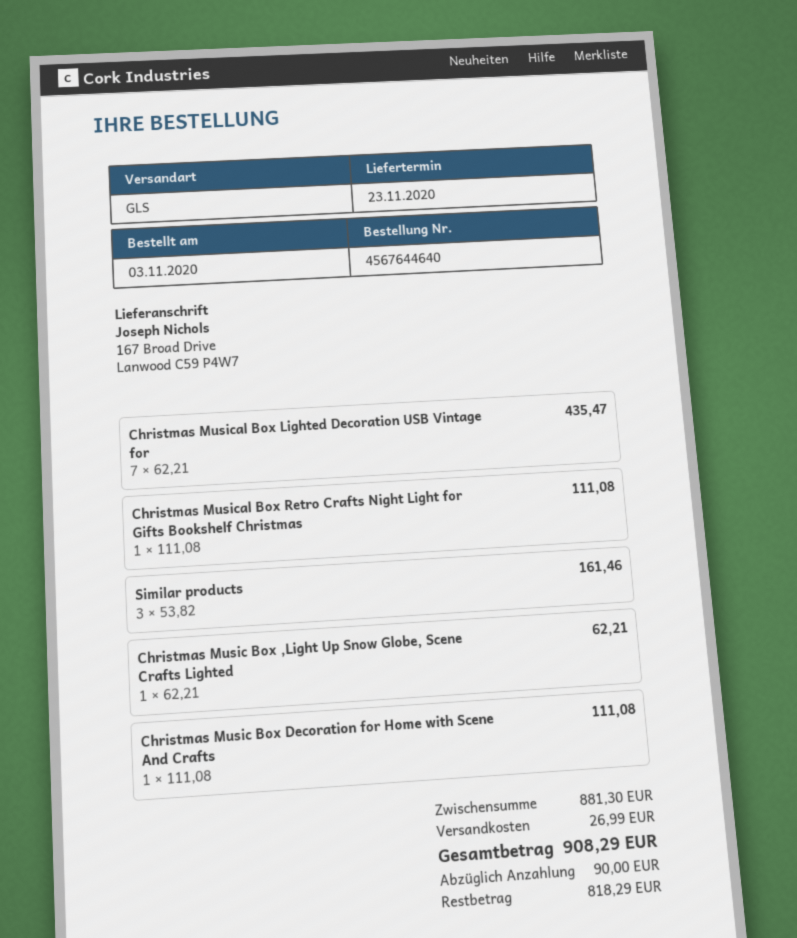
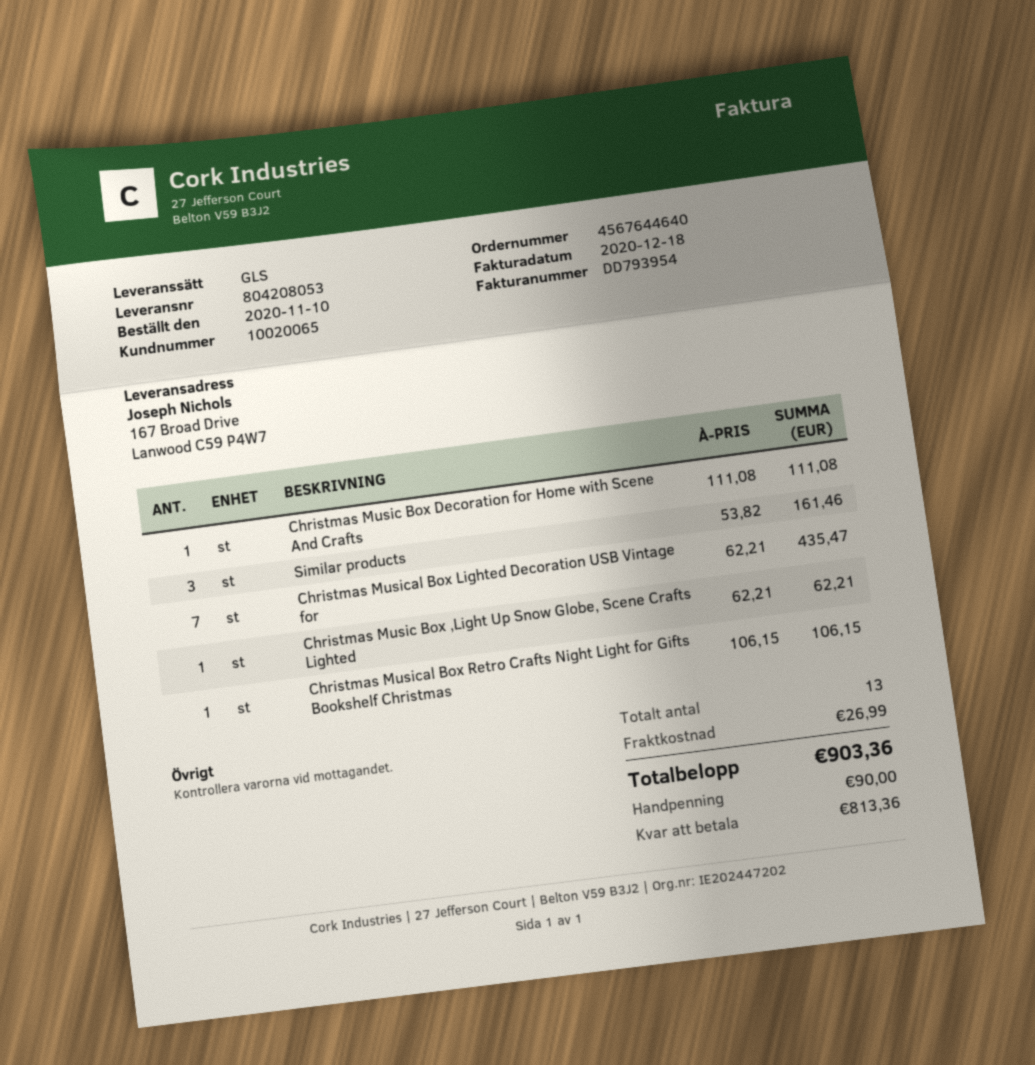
order date: 2020-11-03 -> 2020-11-10
Christmas Musical Box Retro Crafts Night Light for Gifts Bookshelf Christmas: 1 x 111.08 = 111.08 -> 1 x 106.15 = 106.15
total: 908.29 -> 903.36
balance: 818.29 -> 813.36

